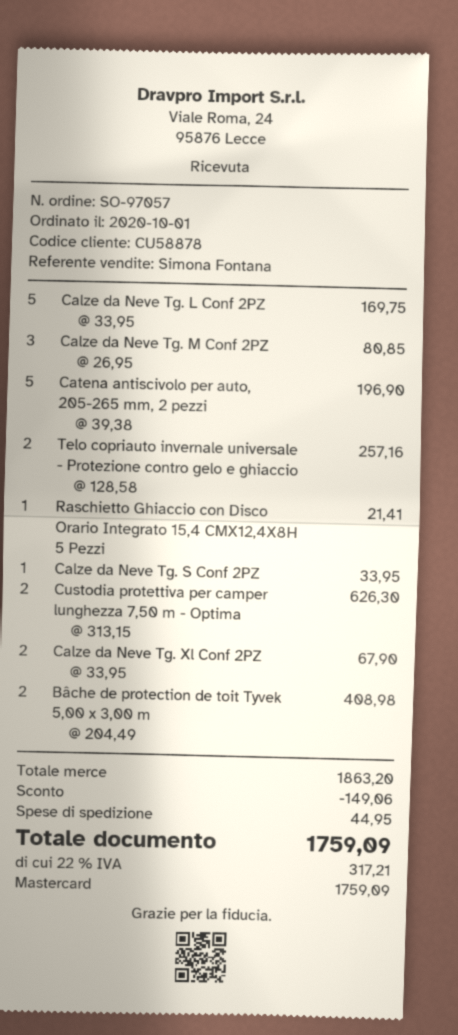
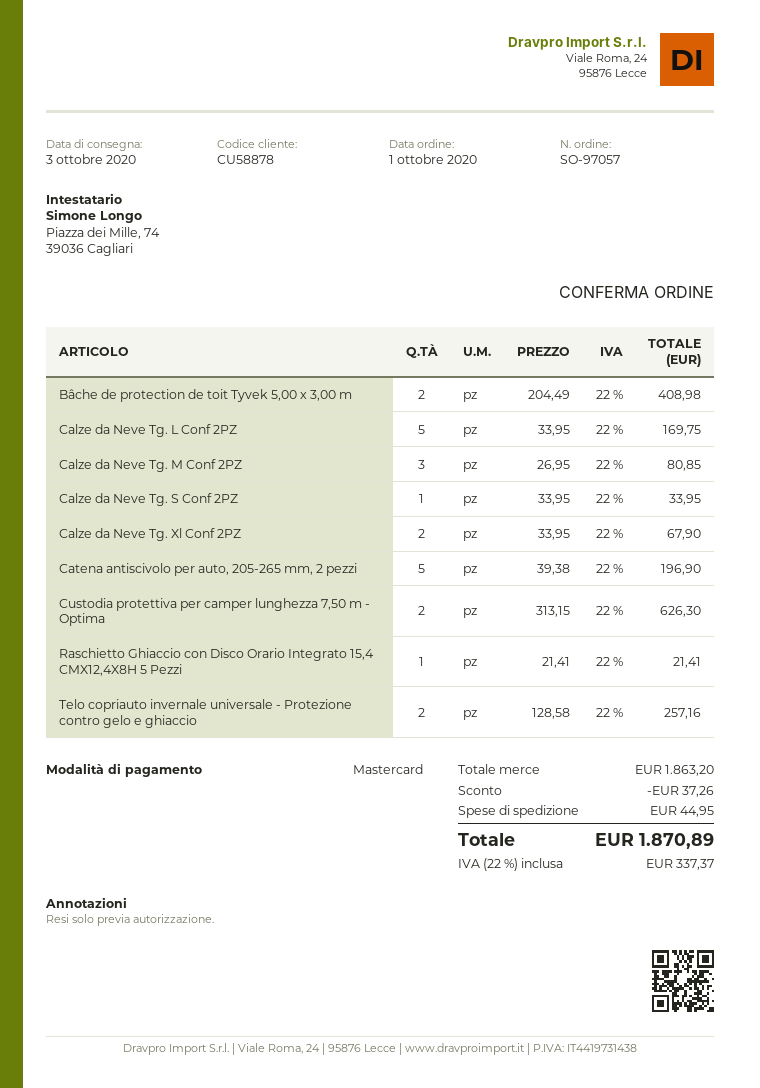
discount: 149.06 -> 37.26
tax: 22% = 317.21 -> 22% = 337.37
total: 1759.09 -> 1870.89

